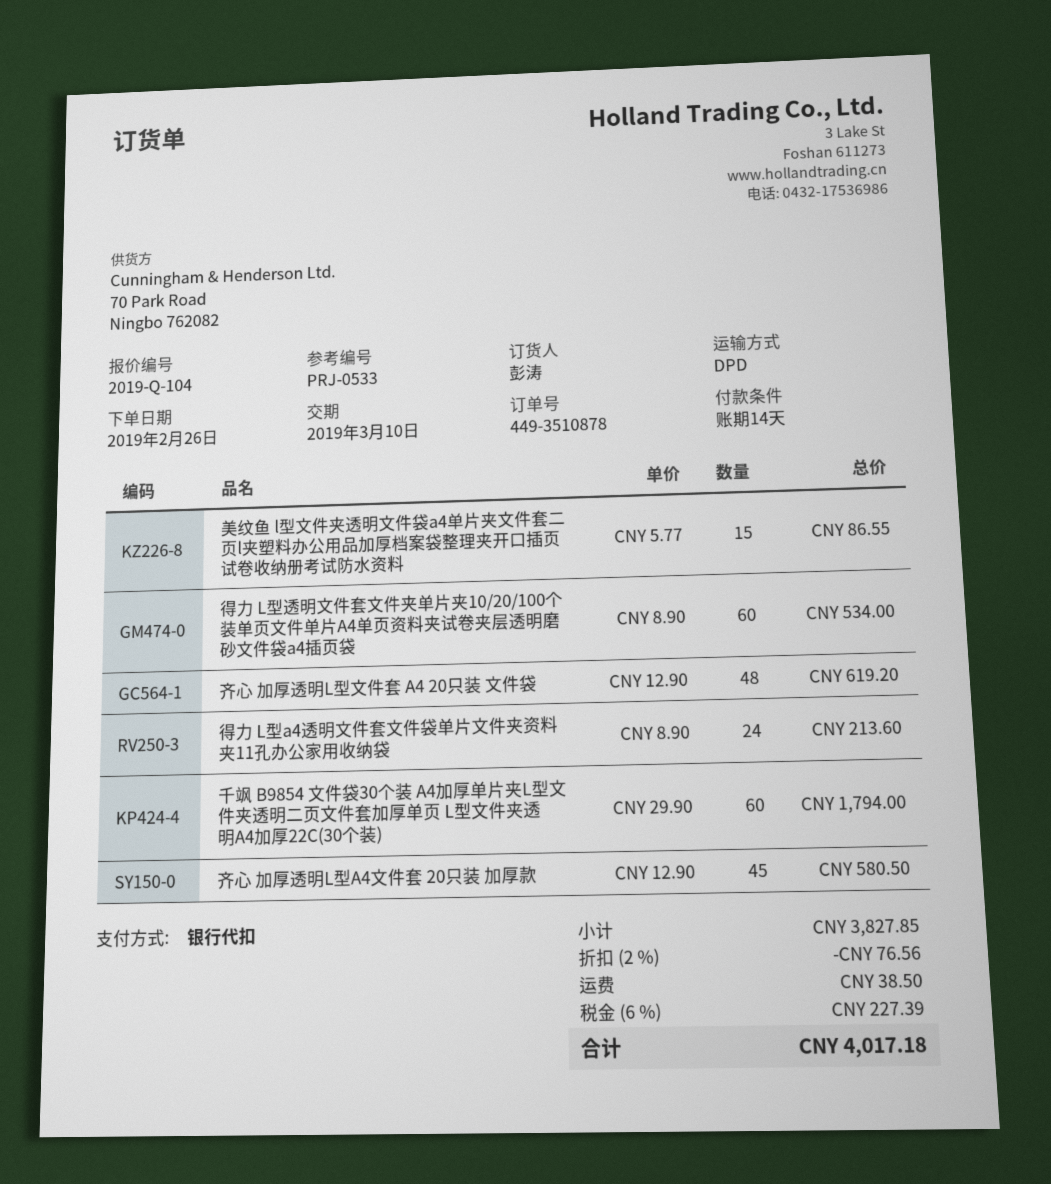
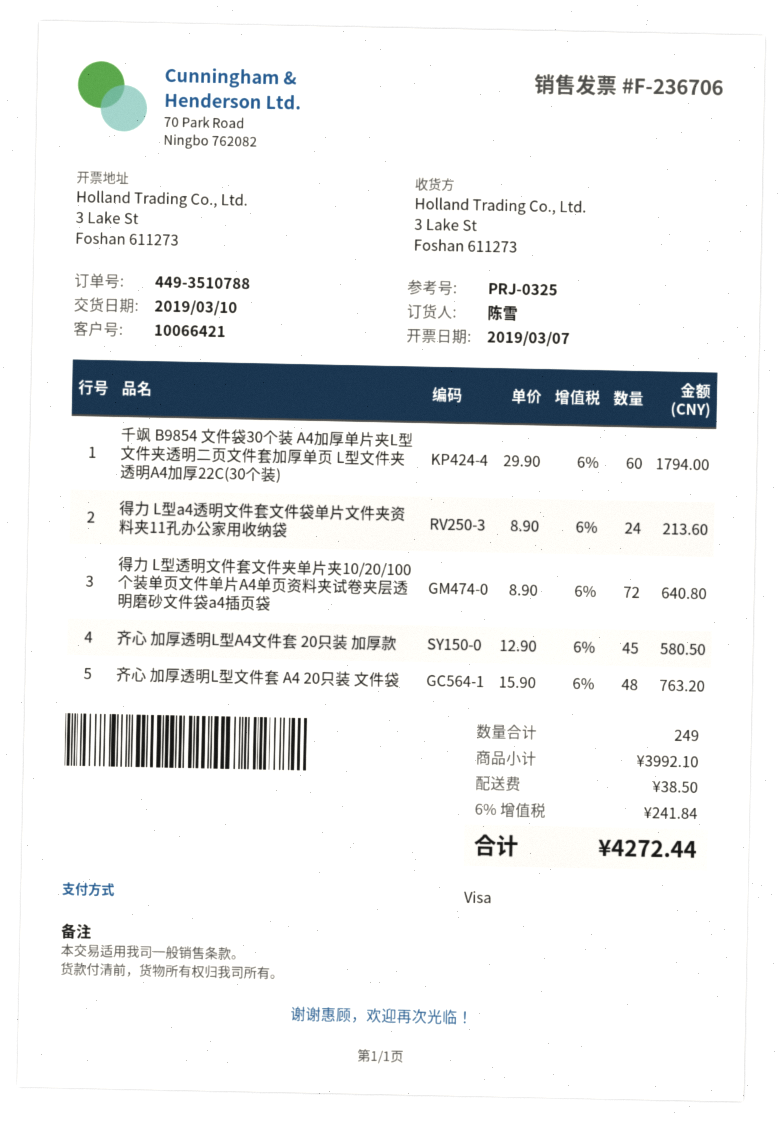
order number: 449-3510878 -> 449-3510788
reference: PRJ-0533 -> PRJ-0325
ordered by: 彭涛 -> 陈雪
payment method: direct debit -> Visa
美纹鱼 l型文件夹透明文件袋a4单片夹文件套二页l夹塑料办公用品加厚档案袋整理夹开口插页试卷收纳册考试防水资料: 15 x 5.77 = 86.55 -> none
得力 L型透明文件套文件夹单片夹10/20/100个装单页文件单片A4单页资料夹试卷夹层透明磨砂文件袋a4插页袋: 60 x 8.90 = 534.00 -> 72 x 8.90 = 640.80
齐心 加厚透明L型文件套 A4 20只装 文件袋: 48 x 12.90 = 619.20 -> 48 x 15.90 = 763.20
subtotal: 3827.85 -> 3992.10
discount: 2% = 76.56 -> none
tax: 6% = 227.39 -> 6% = 241.84
total: 4017.18 -> 4272.44

